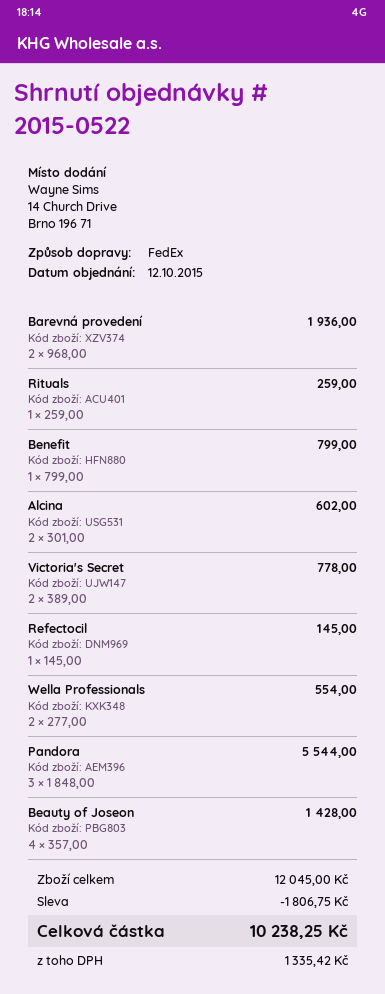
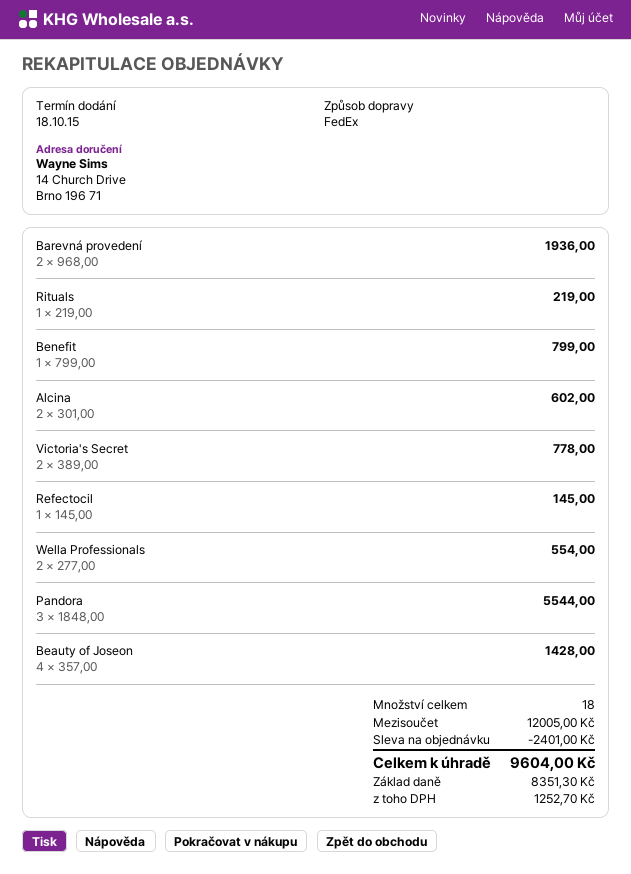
Rituals: 1 x 259.00 = 259.00 -> 1 x 219.00 = 219.00
subtotal: 12045.00 -> 12005.00
discount: 1806.75 -> 2401.00
tax: 1335.42 -> 1252.70
total: 10238.25 -> 9604.00

